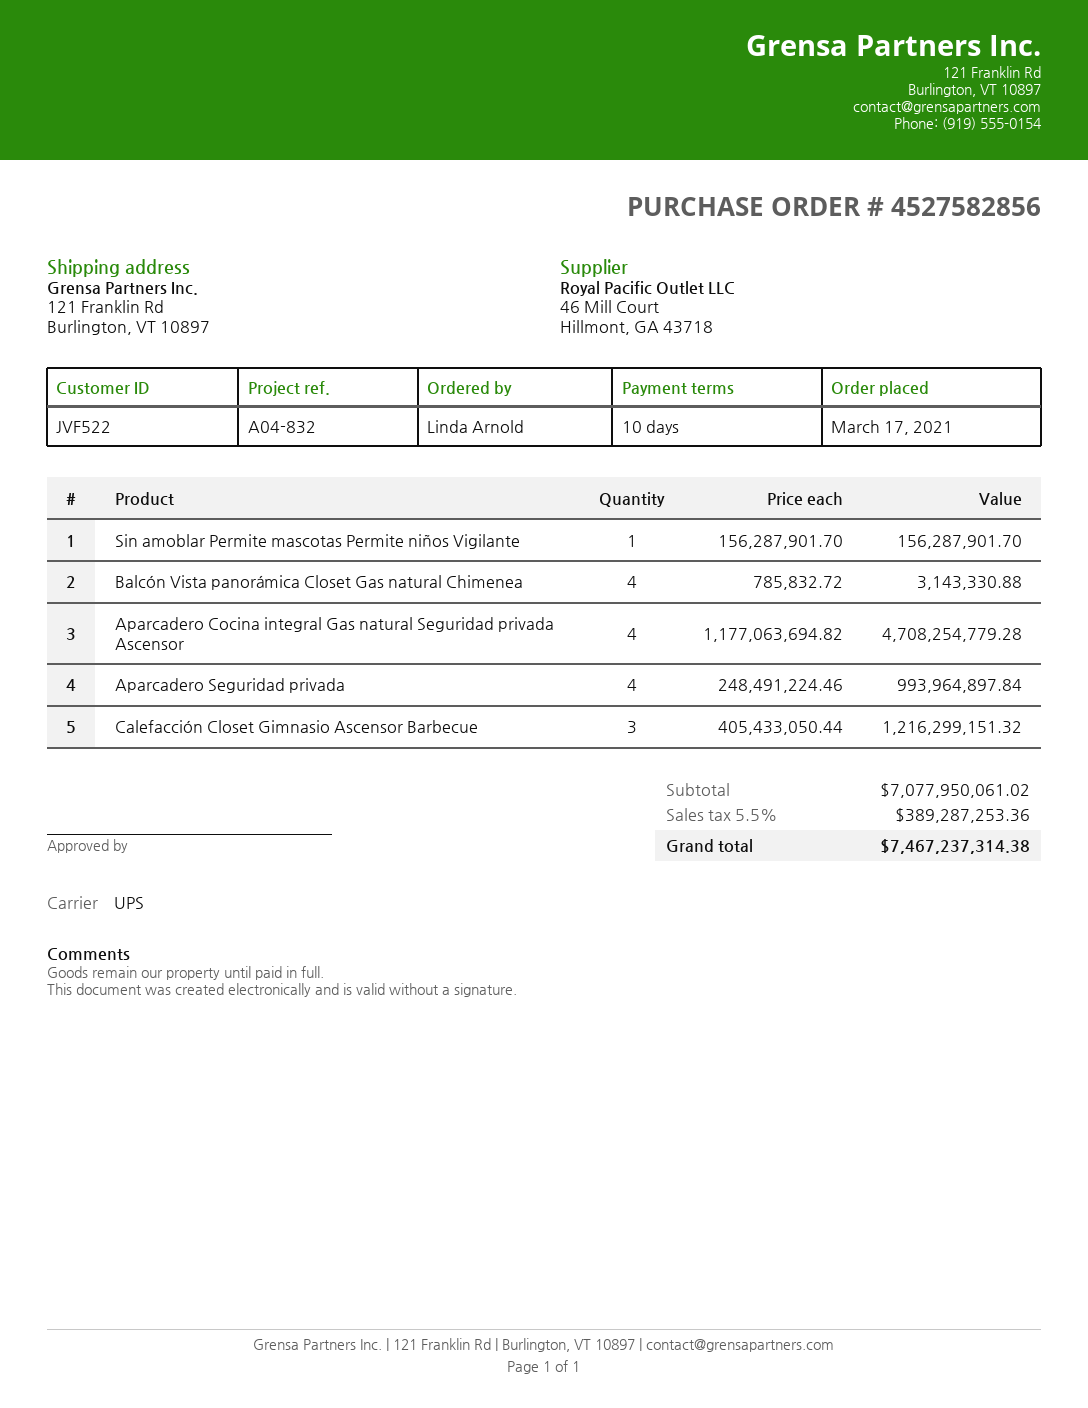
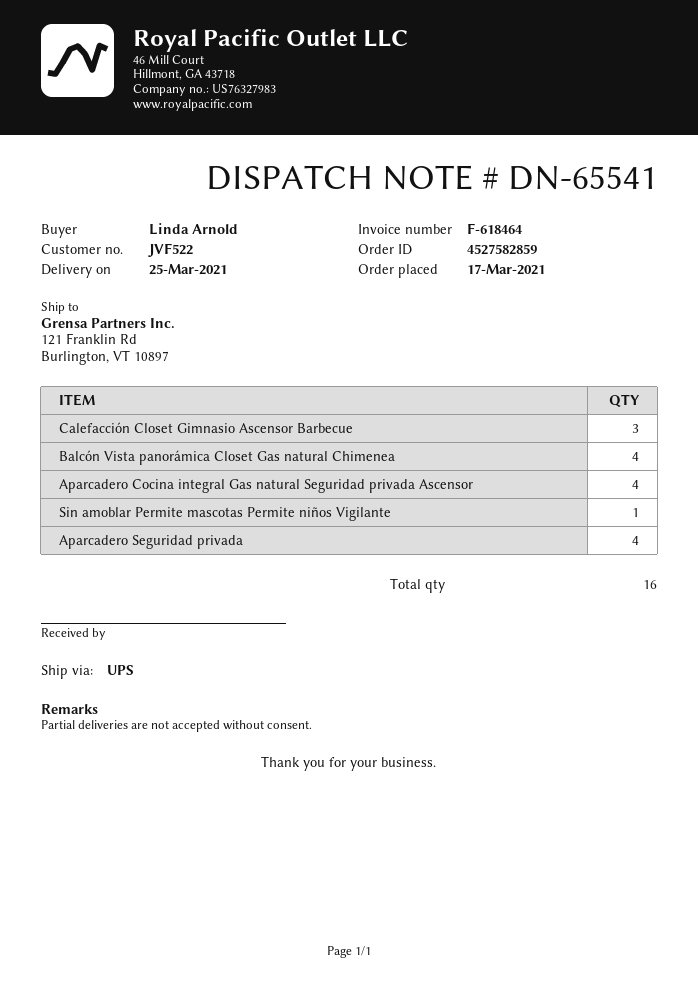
order number: 4527582856 -> 4527582859

